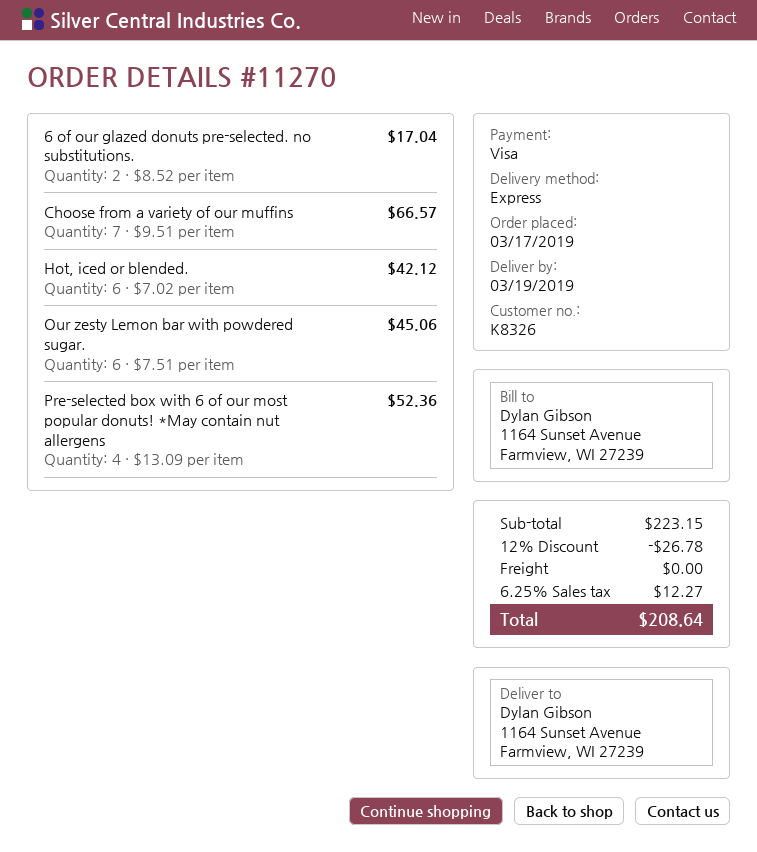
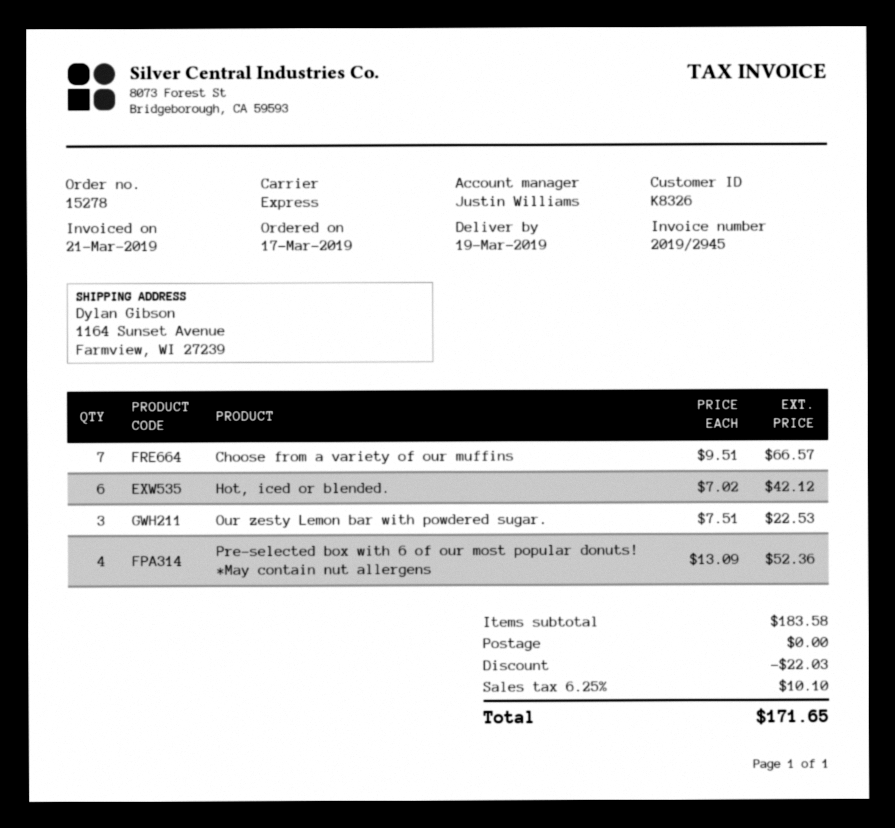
order number: 11270 -> 15278
6 of our glazed donuts pre-selected. no substitutions.: 2 x 8.52 = 17.04 -> none
Our zesty Lemon bar with powdered sugar.: 6 x 7.51 = 45.06 -> 3 x 7.51 = 22.53
subtotal: 223.15 -> 183.58
discount: 26.78 -> 22.03
tax: 6.25% = 12.27 -> 6.25% = 10.10
total: 208.64 -> 171.65

